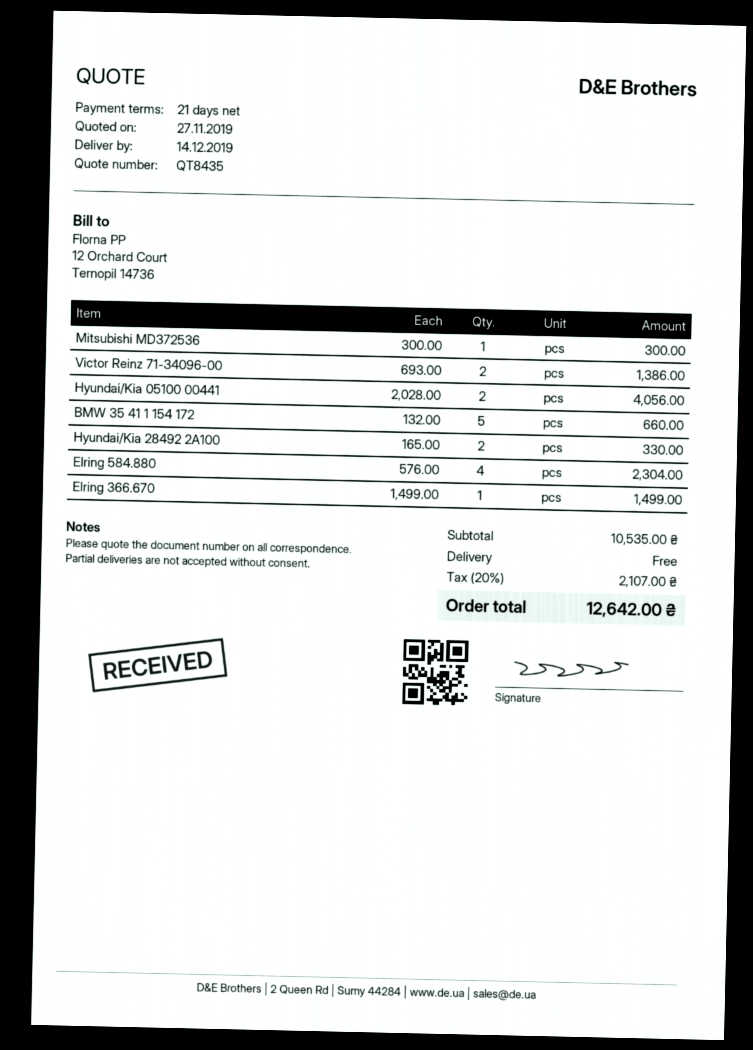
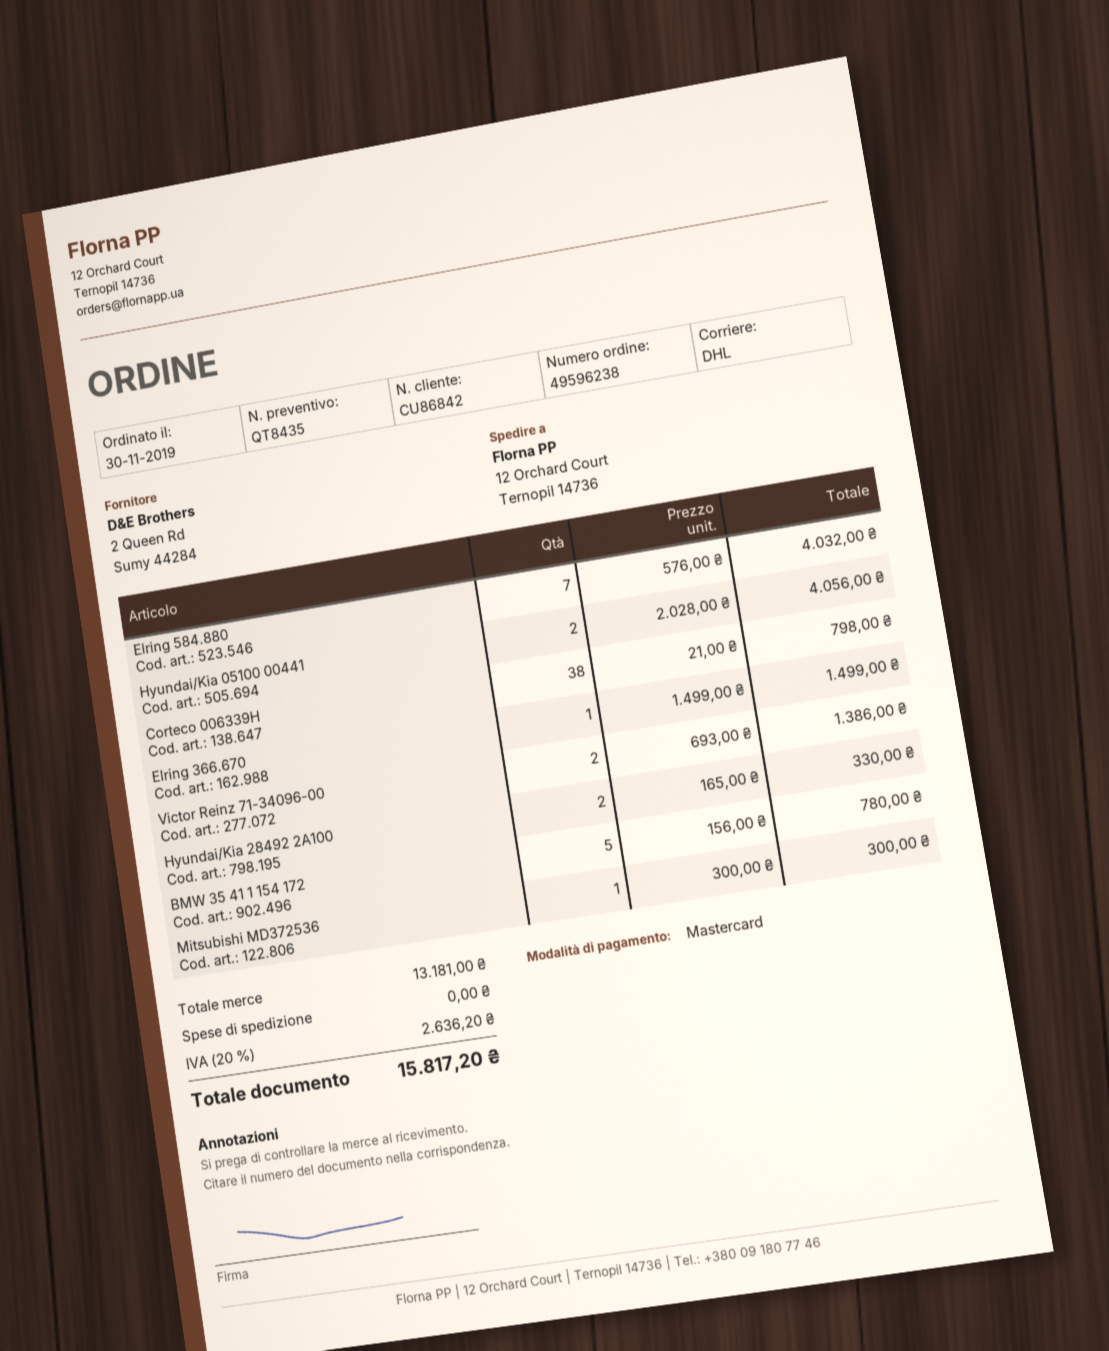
BMW 35 41 1 154 172: 5 x 132.00 = 660.00 -> 5 x 156.00 = 780.00
Elring 584.880: 4 x 576.00 = 2304.00 -> 7 x 576.00 = 4032.00
Corteco 006339H: none -> 38 x 21.00 = 798.00
subtotal: 10535.00 -> 13181.00
tax: 20% = 2107.00 -> 20% = 2636.20
total: 12642.00 -> 15817.20

